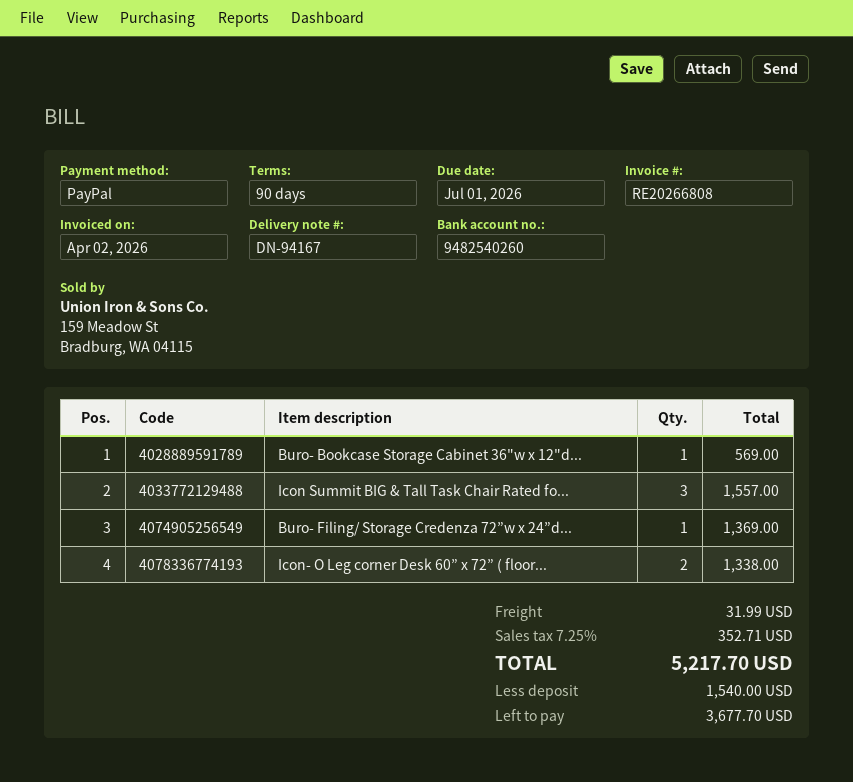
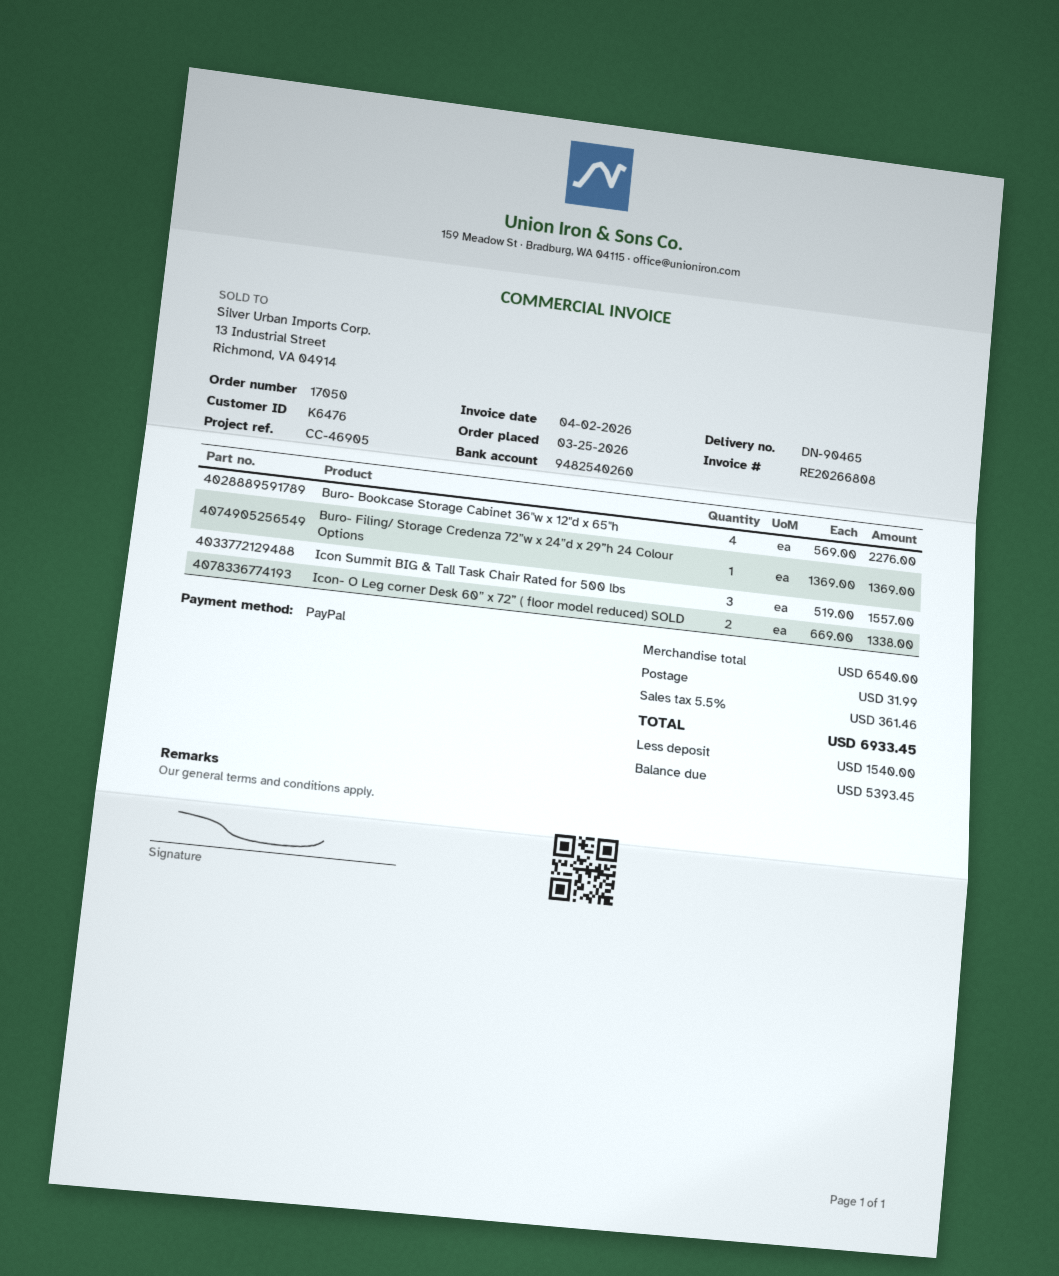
delivery note number: DN-94167 -> DN-90465
Buro- Bookcase Storage Cabinet 36"w x 12"d...: 1 for 569.00 -> 4 for 2276.00
tax: 7.25% = 352.71 -> 5.5% = 361.46
total: 5217.70 -> 6933.45
balance: 3677.70 -> 5393.45

